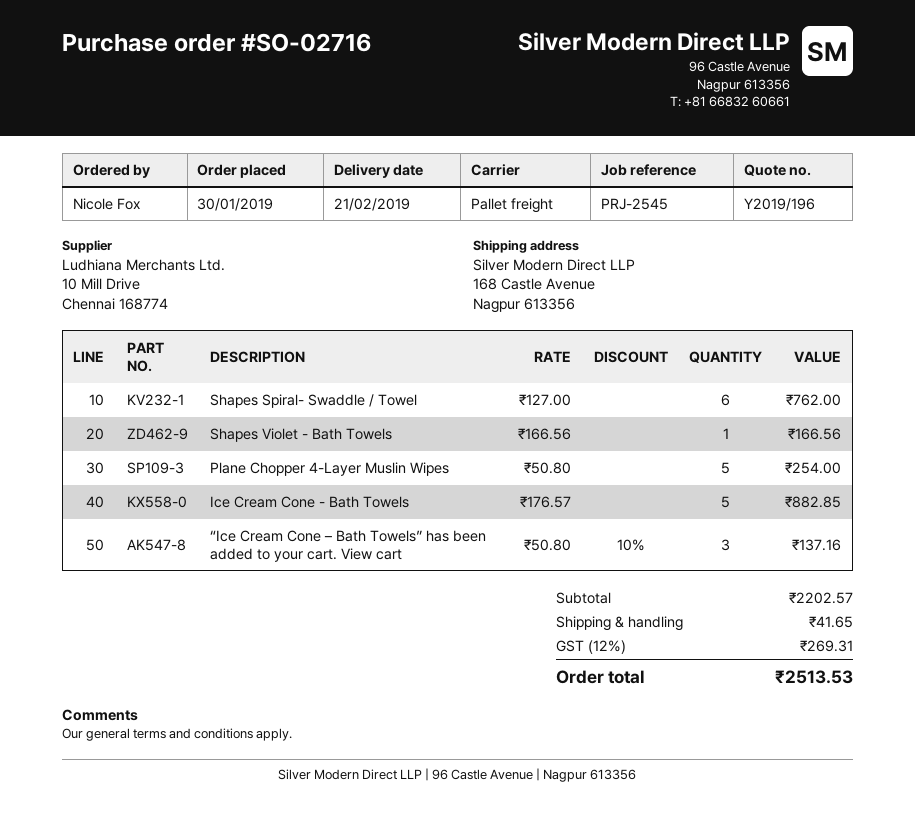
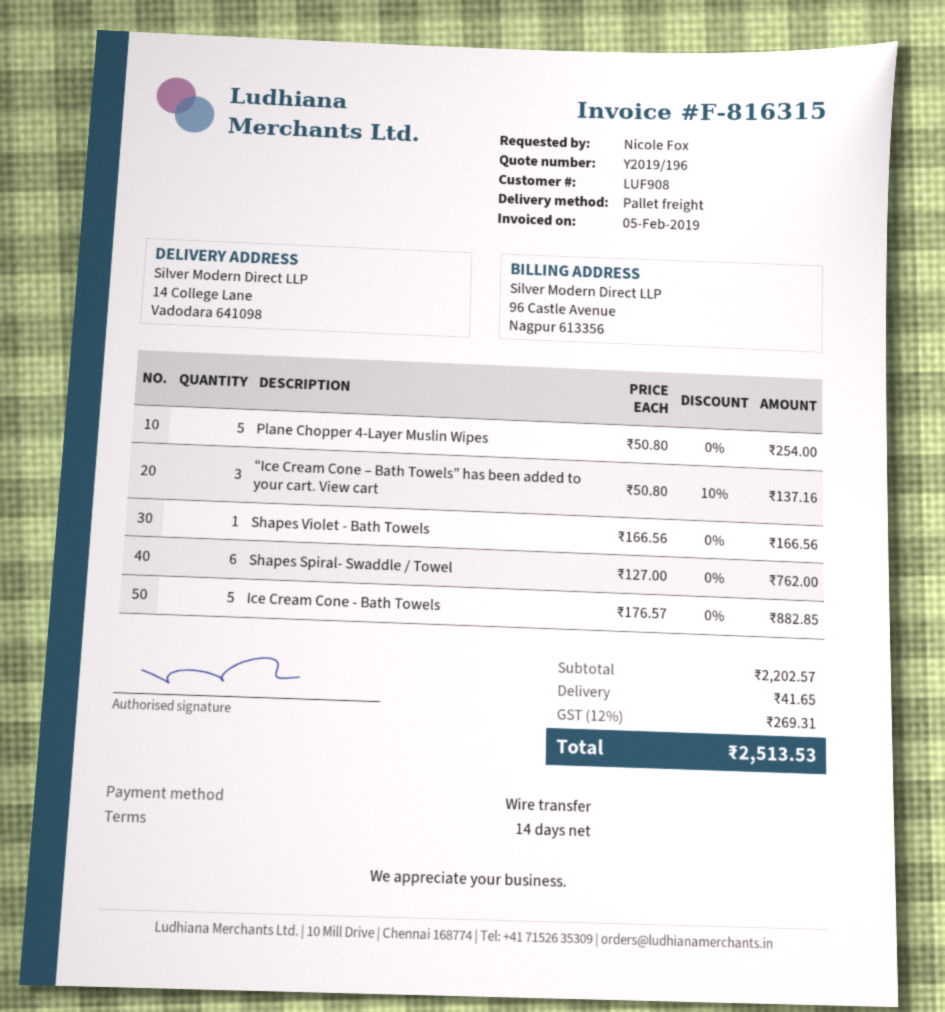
ship to: 168 Castle Avenue, Nagpur 613356 -> 14 College Lane, Vadodara 641098

